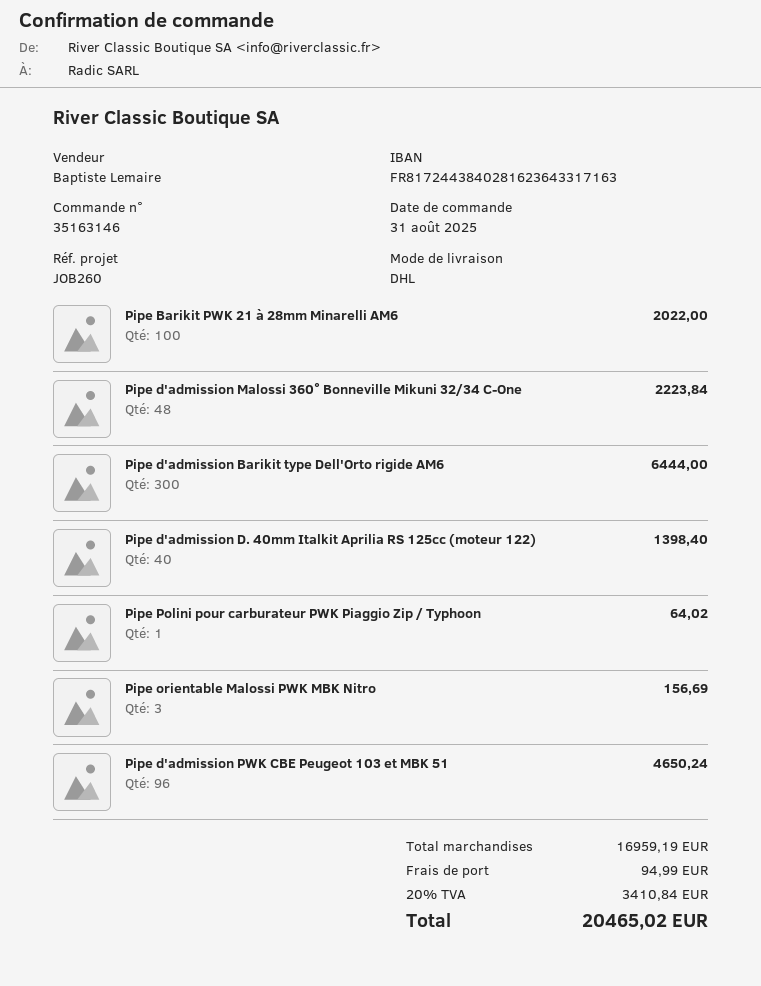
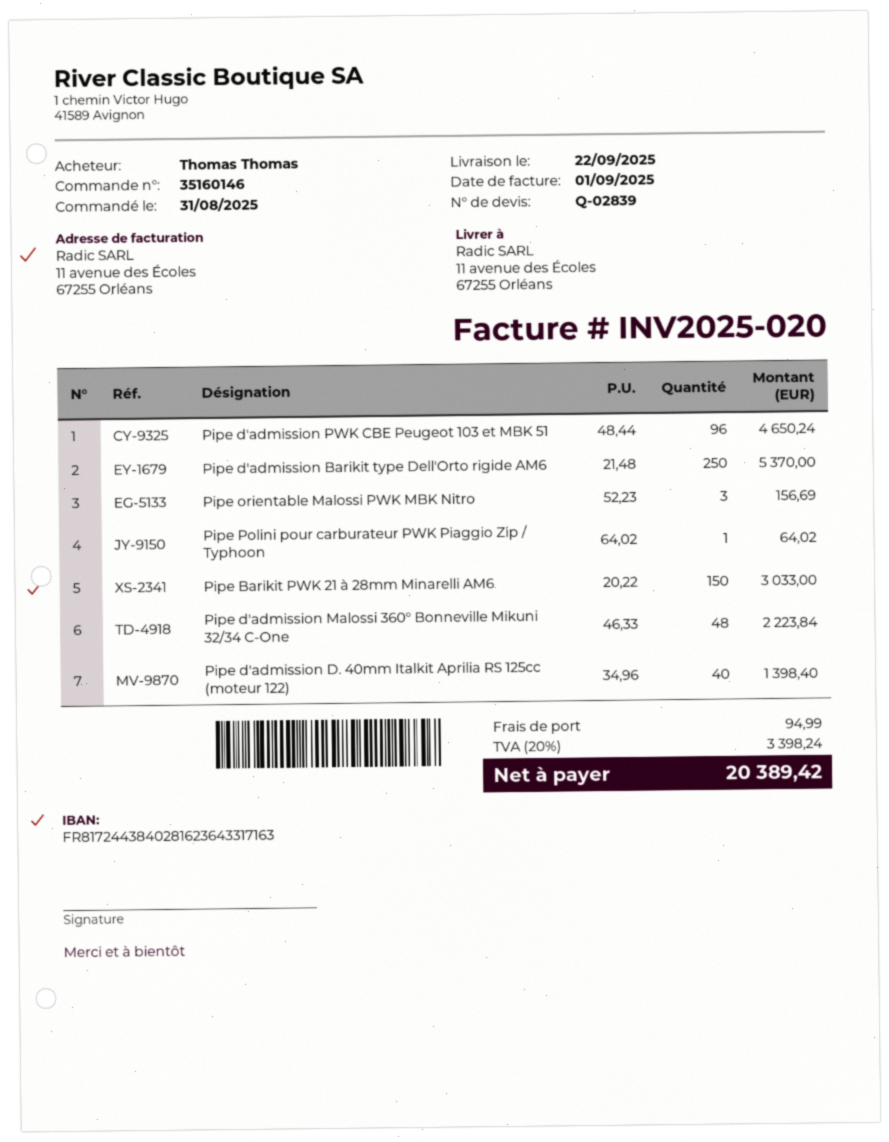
order number: 35163146 -> 35160146
Pipe Barikit PWK 21 à 28mm Minarelli AM6: 100 for 2022.00 -> 150 for 3033.00
Pipe d'admission Barikit type Dell'Orto rigide AM6: 300 for 6444.00 -> 250 for 5370.00
tax: 20% = 3410.84 -> 20% = 3398.24
total: 20465.02 -> 20389.42

